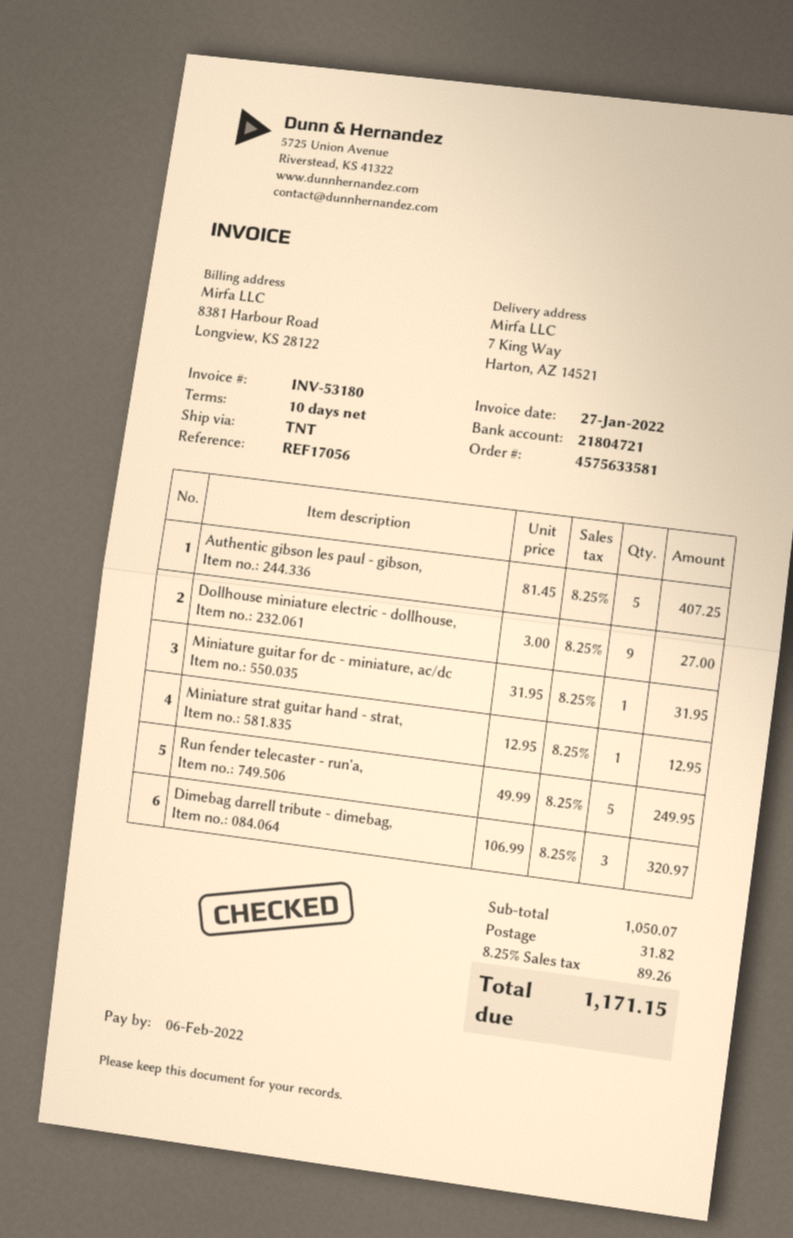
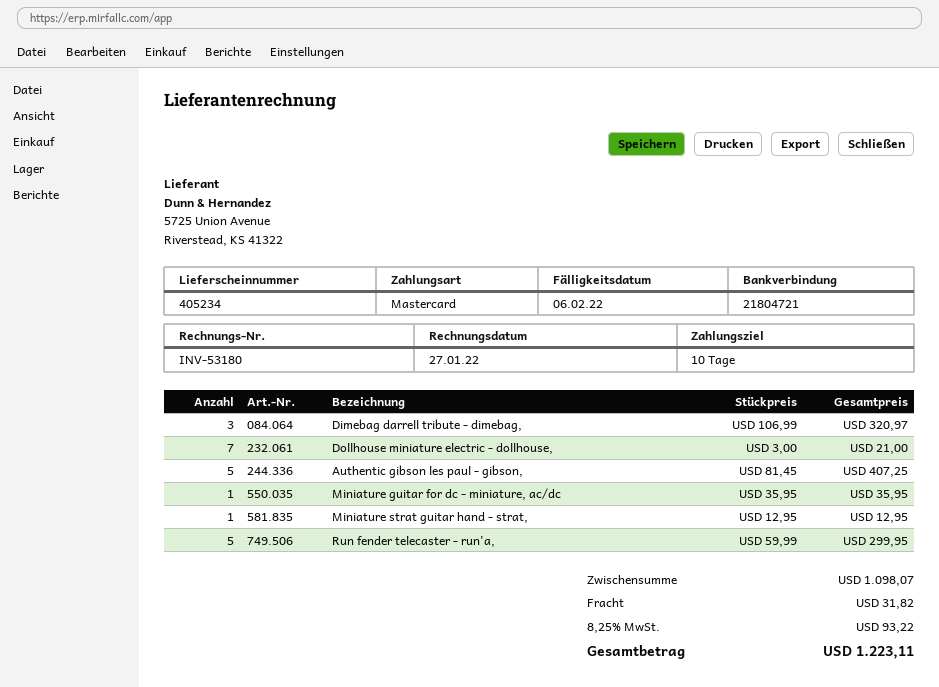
Dollhouse miniature electric - dollhouse,: 9 x 3.00 = 27.00 -> 7 x 3.00 = 21.00
Miniature guitar for dc - miniature, ac/dc: 1 x 31.95 = 31.95 -> 1 x 35.95 = 35.95
Run fender telecaster - run'a,: 5 x 49.99 = 249.95 -> 5 x 59.99 = 299.95
subtotal: 1050.07 -> 1098.07
tax: 8.25% = 89.26 -> 8.25% = 93.22
total: 1171.15 -> 1223.11

